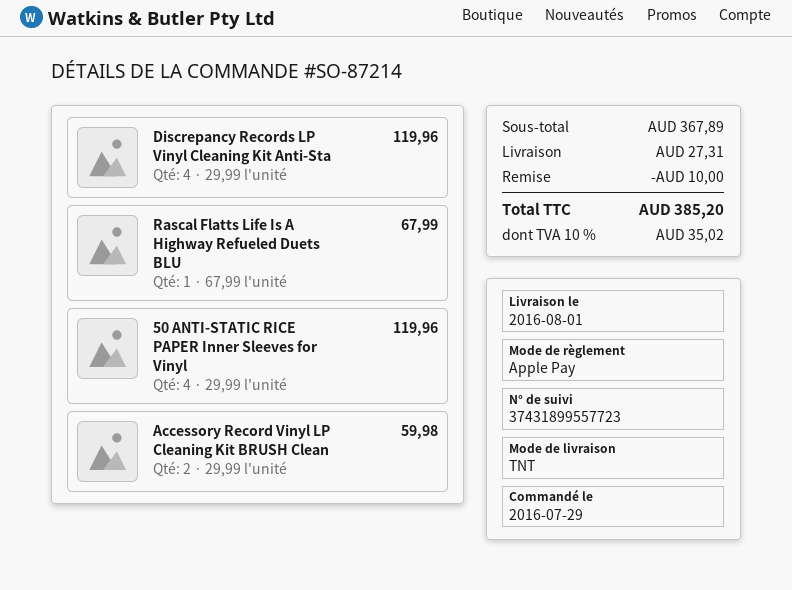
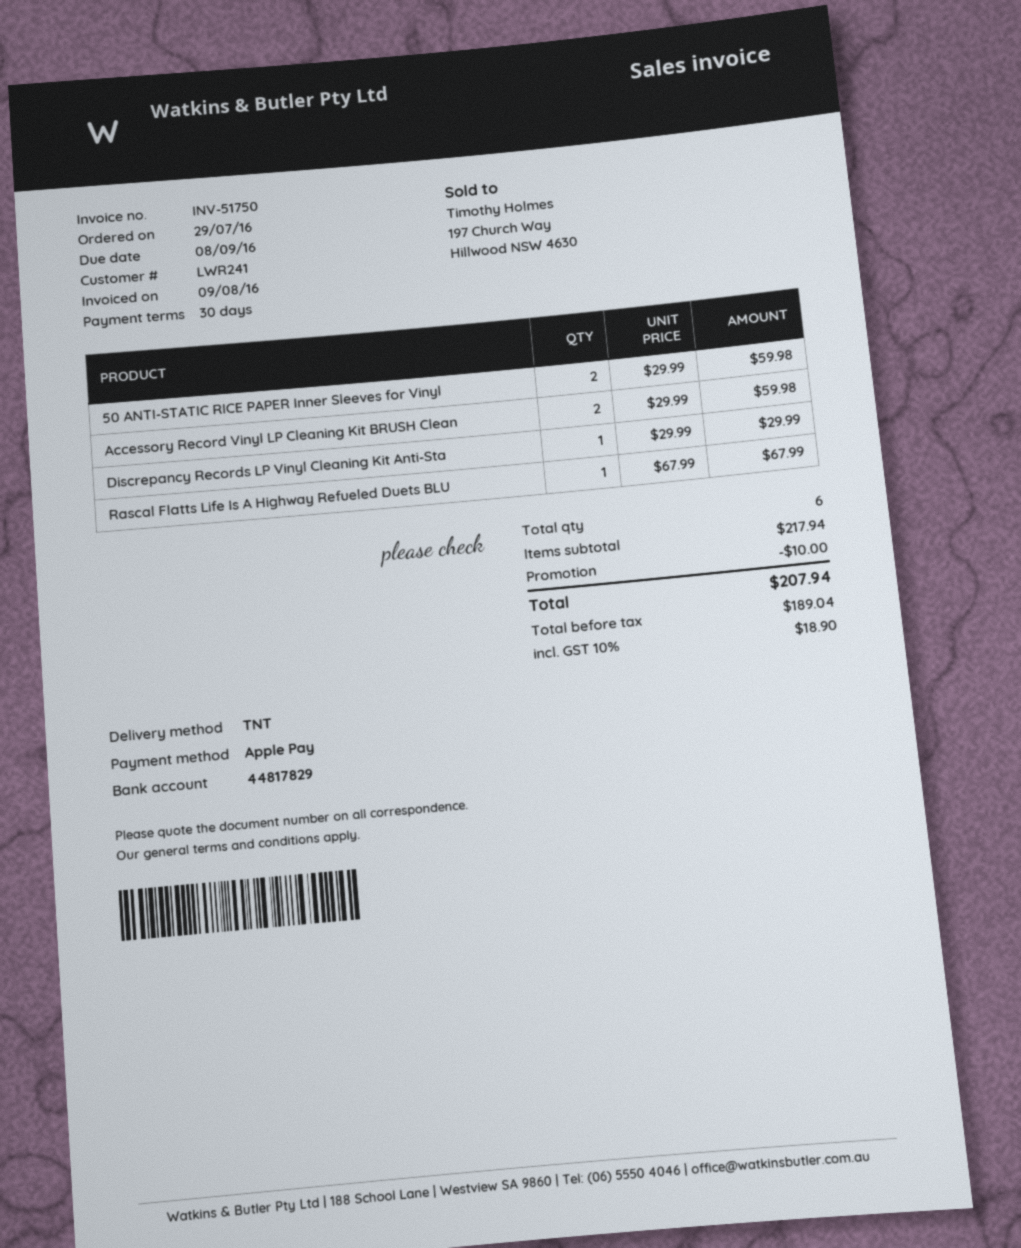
Discrepancy Records LP Vinyl Cleaning Kit Anti-Sta: 4 x 29.99 = 119.96 -> 1 x 29.99 = 29.99
50 ANTI-STATIC RICE PAPER Inner Sleeves for Vinyl: 4 x 29.99 = 119.96 -> 2 x 29.99 = 59.98
subtotal: 367.89 -> 217.94
shipping: 27.31 -> none
tax: 10% = 35.02 -> 10% = 18.90
total: 385.20 -> 207.94

